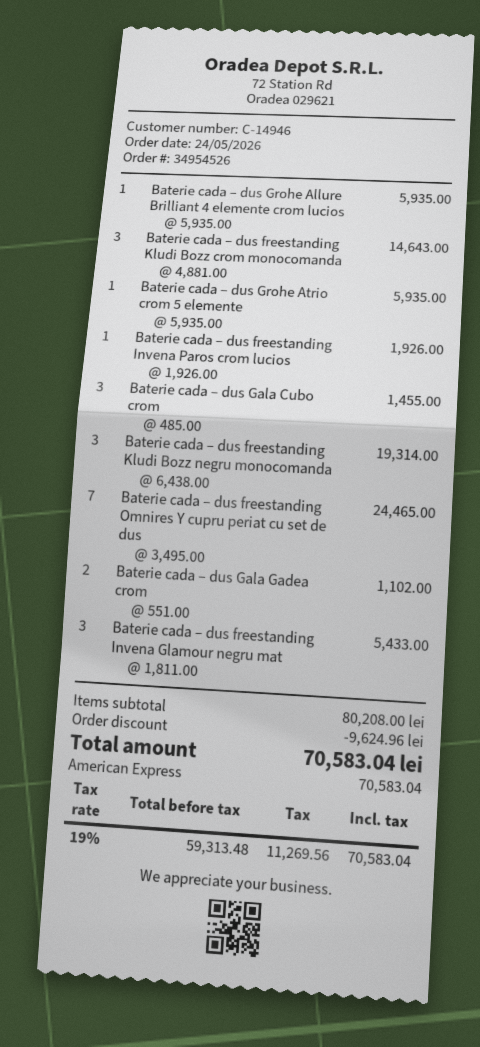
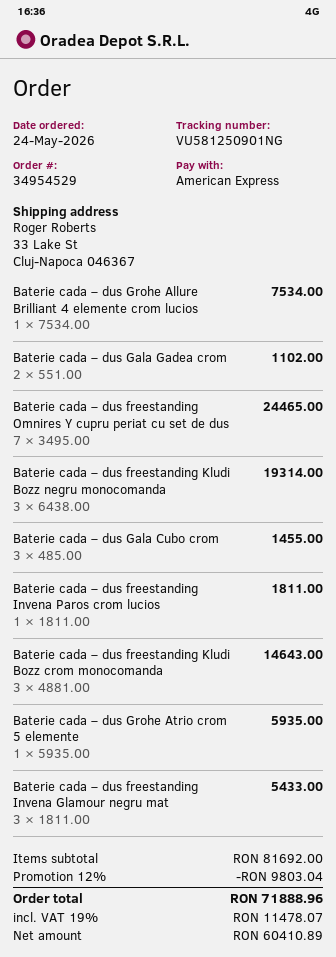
order number: 34954526 -> 34954529
Baterie cada – dus Grohe Allure Brilliant 4 elemente crom lucios: 1 x 5935.00 = 5935.00 -> 1 x 7534.00 = 7534.00
Baterie cada – dus freestanding Invena Paros crom lucios: 1 x 1926.00 = 1926.00 -> 1 x 1811.00 = 1811.00
subtotal: 80208.00 -> 81692.00
discount: 9624.96 -> 9803.04
net: 59313.48 -> 60410.89
tax: 19% = 11269.56 -> 19% = 11478.07
total: 70583.04 -> 71888.96

